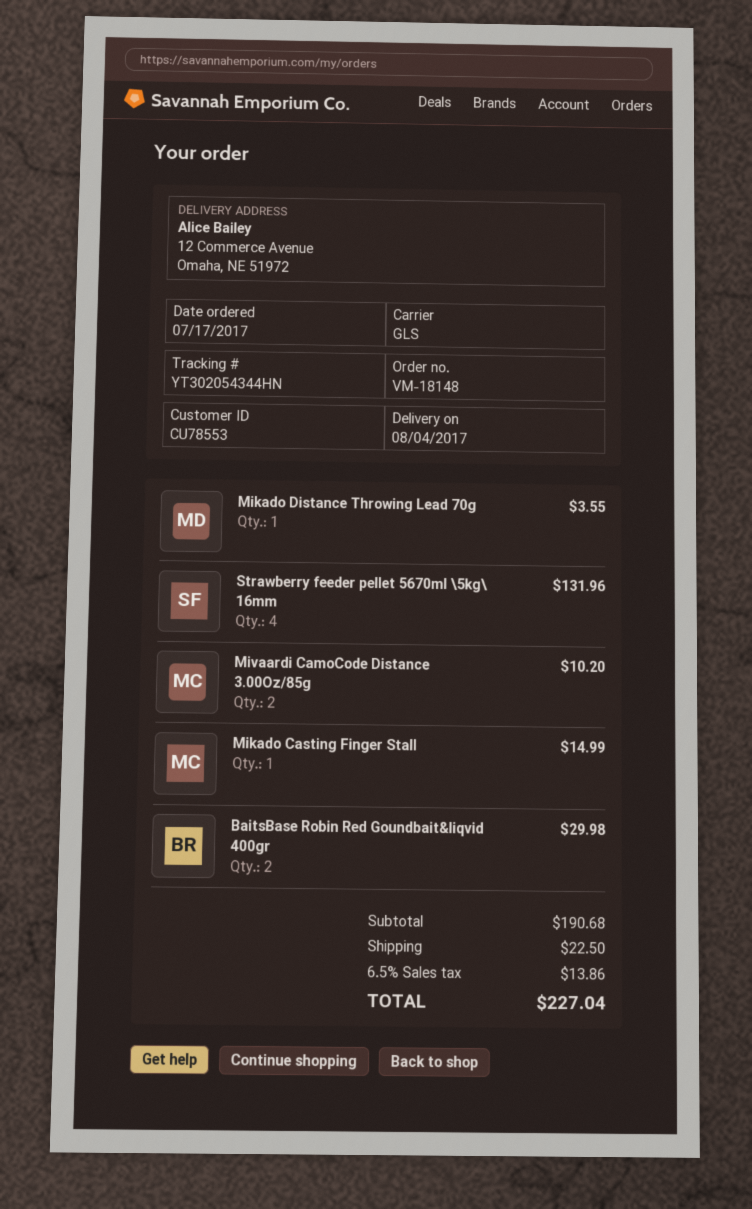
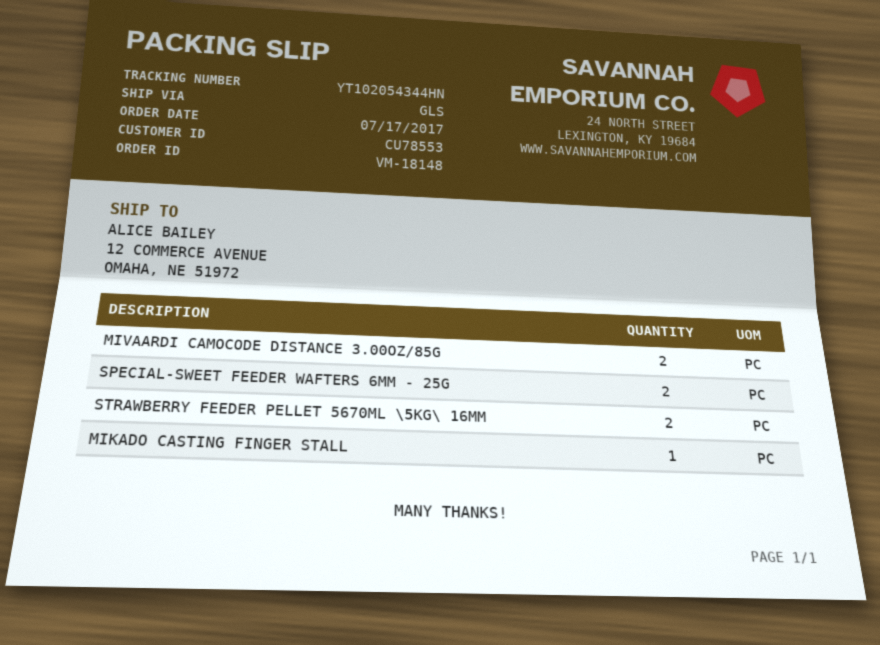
tracking number: YT302054344HN -> YT102054344HN
Mikado Distance Throwing Lead 70g: 1 -> none
Strawberry feeder pellet 5670ml \5kg\ 16mm: 4 -> 2
BaitsBase Robin Red Goundbait&liqvid 400gr: 2 -> none
SPECIAL-SWEET FEEDER WAFTERS 6MM - 25G: none -> 2

